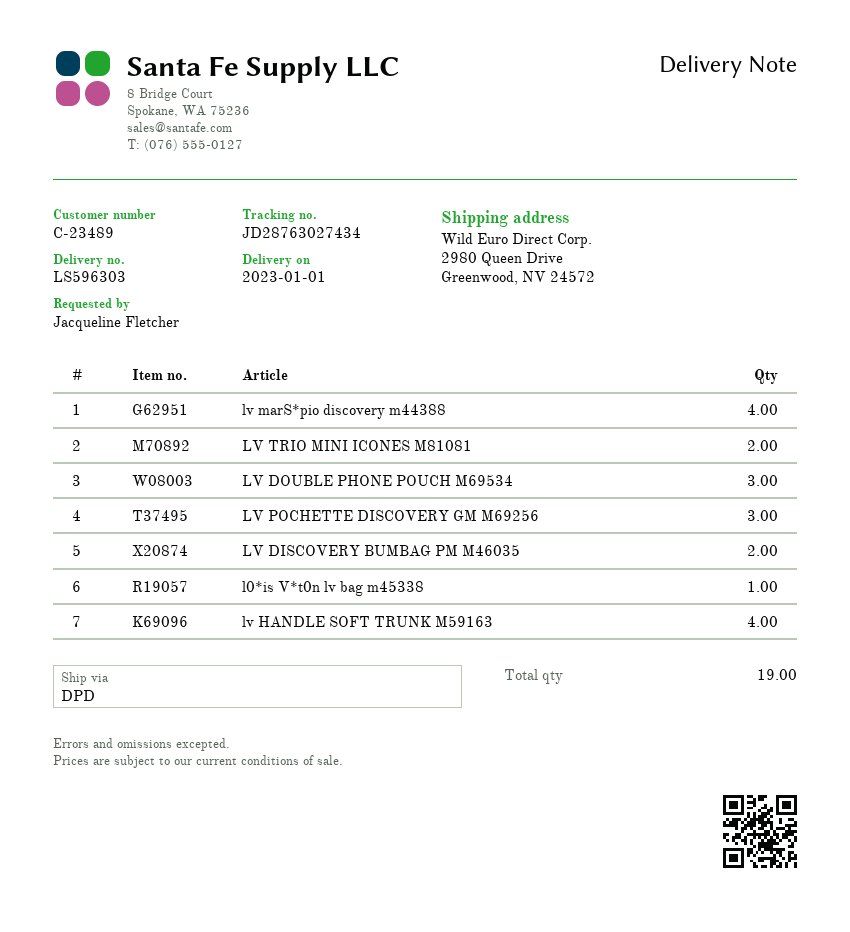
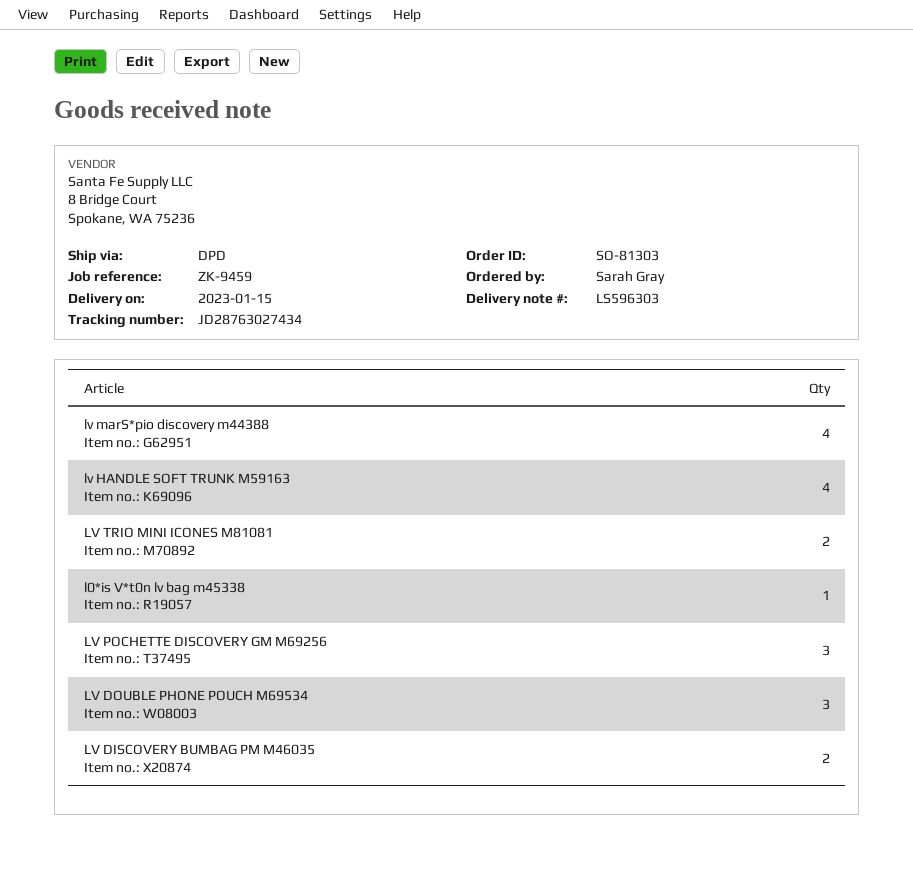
delivery date: 2023-01-01 -> 2023-01-15
ordered by: Jacqueline Fletcher -> Sarah Gray

